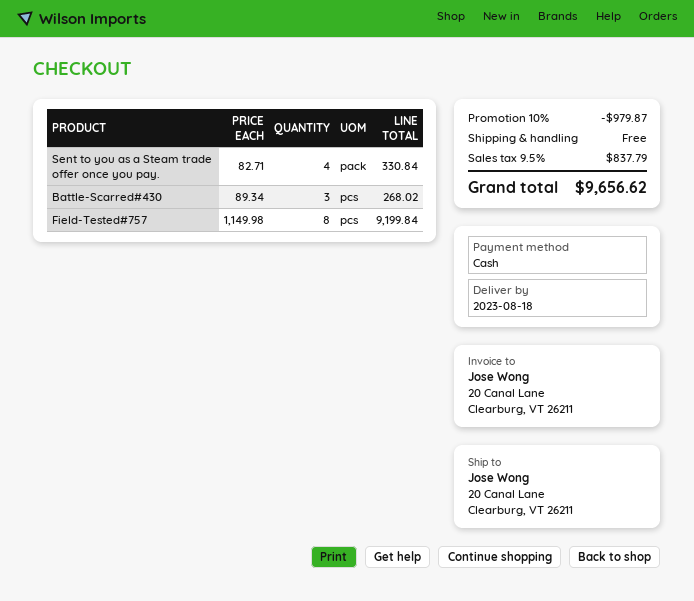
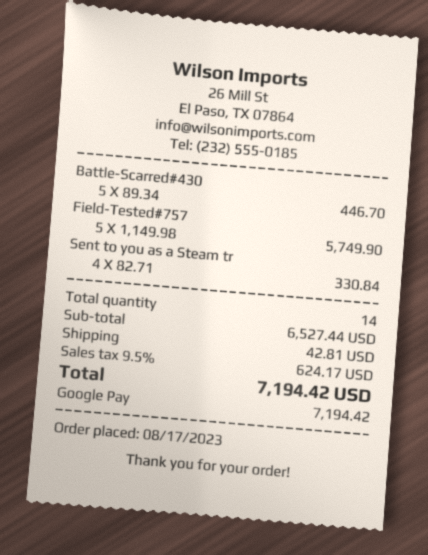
payment method: cash -> Google Pay
Battle-Scarred#430: 3 x 89.34 = 268.02 -> 5 x 89.34 = 446.70
Field-Tested#757: 8 x 1149.98 = 9199.84 -> 5 x 1149.98 = 5749.90
discount: 10% = 979.87 -> none
shipping: 0.00 -> 42.81
tax: 9.5% = 837.79 -> 9.5% = 624.17
total: 9656.62 -> 7194.42

